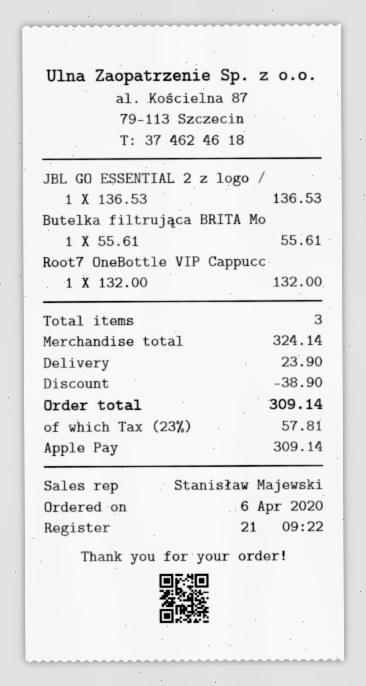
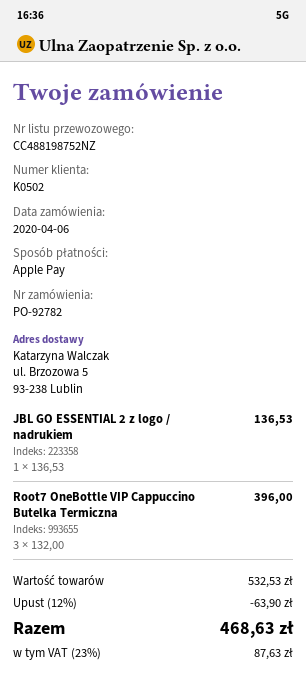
Butelka filtrująca BRITA Mo: 1 x 55.61 = 55.61 -> none
Root7 OneBottle VIP Cappucc: 1 x 132.00 = 132.00 -> 3 x 132.00 = 396.00
subtotal: 324.14 -> 532.53
discount: 38.90 -> 63.90
shipping: 23.90 -> none
tax: 23% = 57.81 -> 23% = 87.63
total: 309.14 -> 468.63

